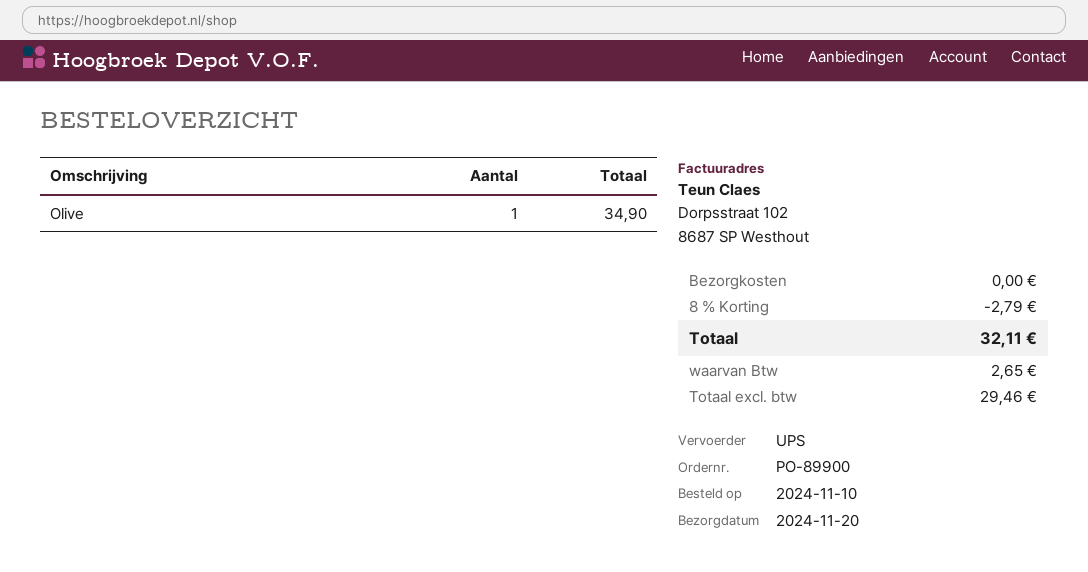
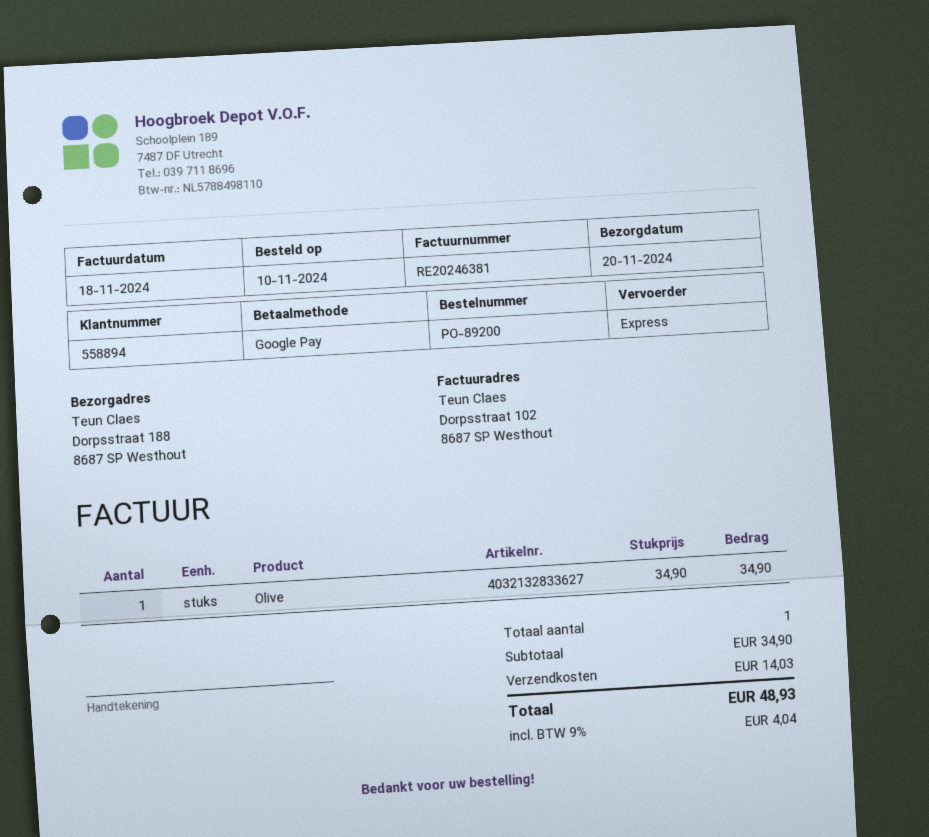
order number: PO-89900 -> PO-89200
shipping method: UPS -> express
discount: 8% = 2.79 -> none
shipping: 0.00 -> 14.03
tax: 2.65 -> 4.04
total: 32.11 -> 48.93

